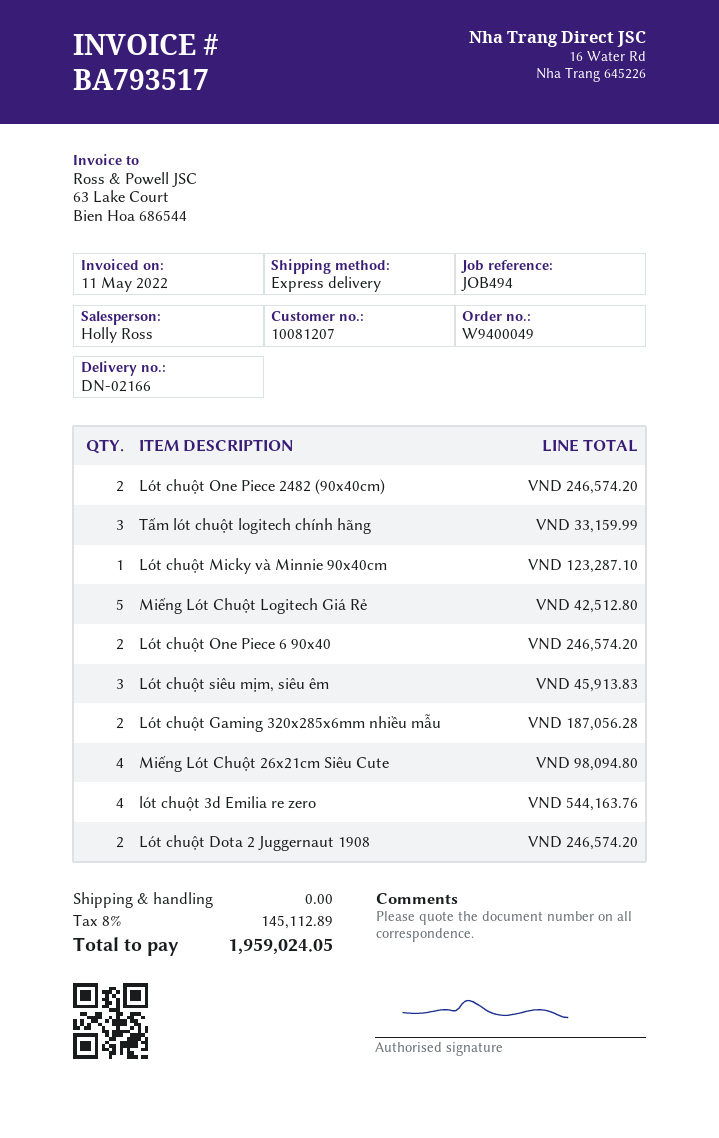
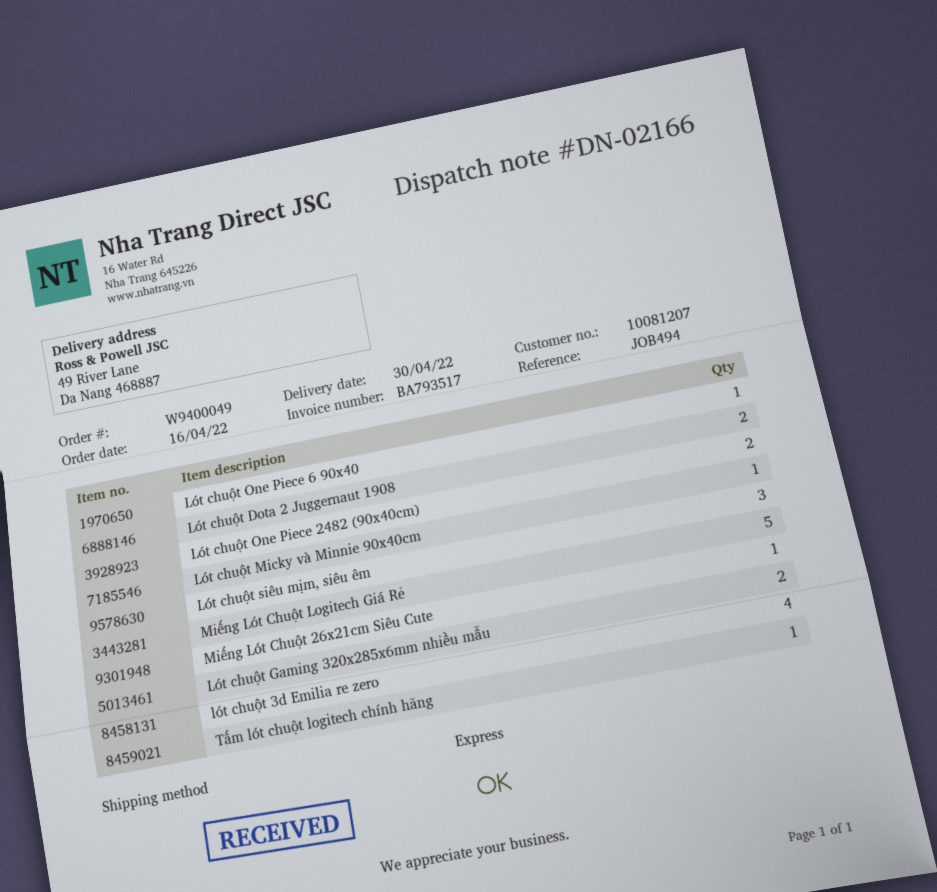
Tấm lót chuột logitech chính hãng: 3 -> 1
Lót chuột One Piece 6 90x40: 2 -> 1
Miếng Lót Chuột 26x21cm Siêu Cute: 4 -> 1

